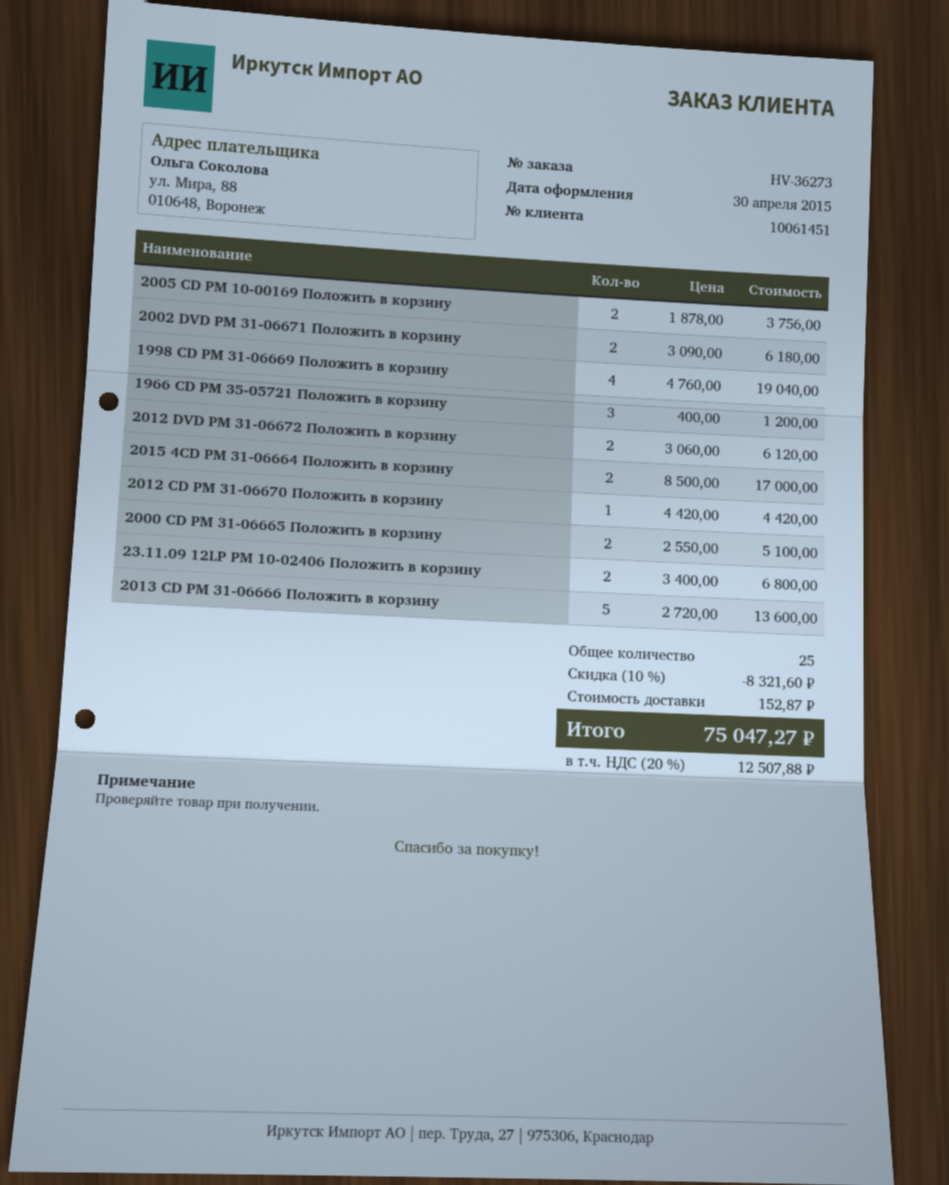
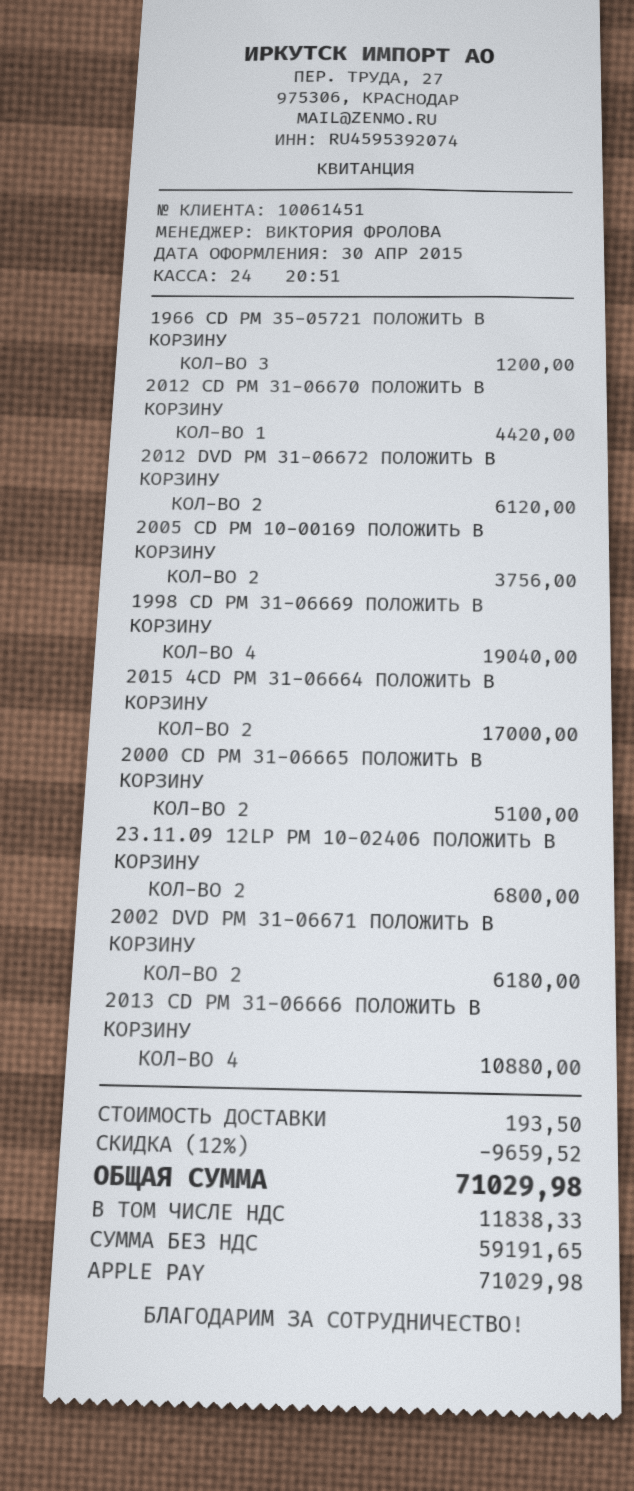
2013 CD PM 31-06666 Положить в корзину: 5 for 13600.00 -> 4 for 10880.00
discount: 10% = 8321.60 -> 12% = 9659.52
shipping: 152.87 -> 193.50
tax: 12507.88 -> 11838.33
total: 75047.27 -> 71029.98

